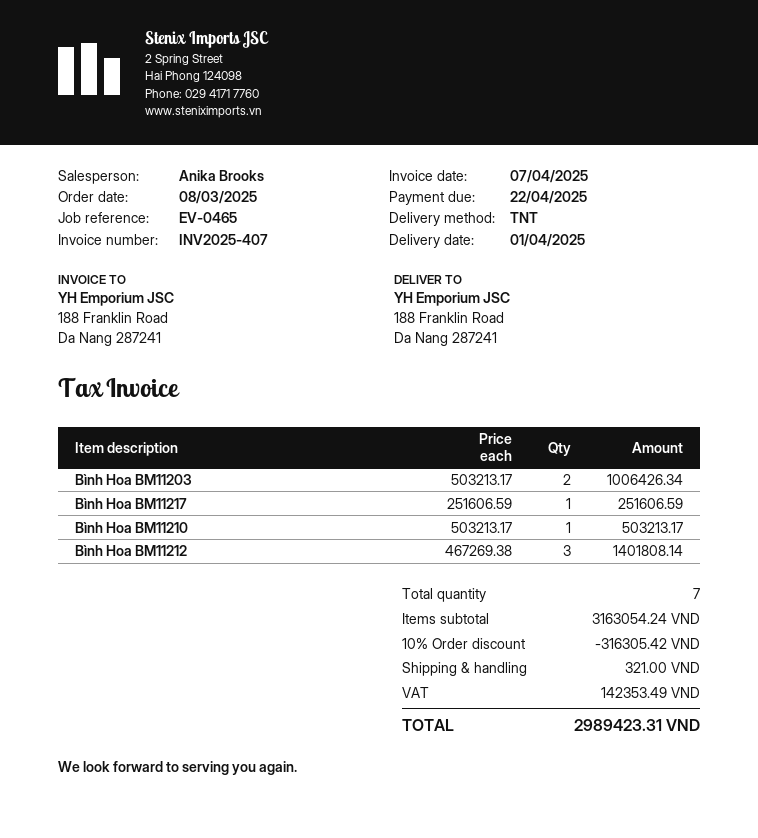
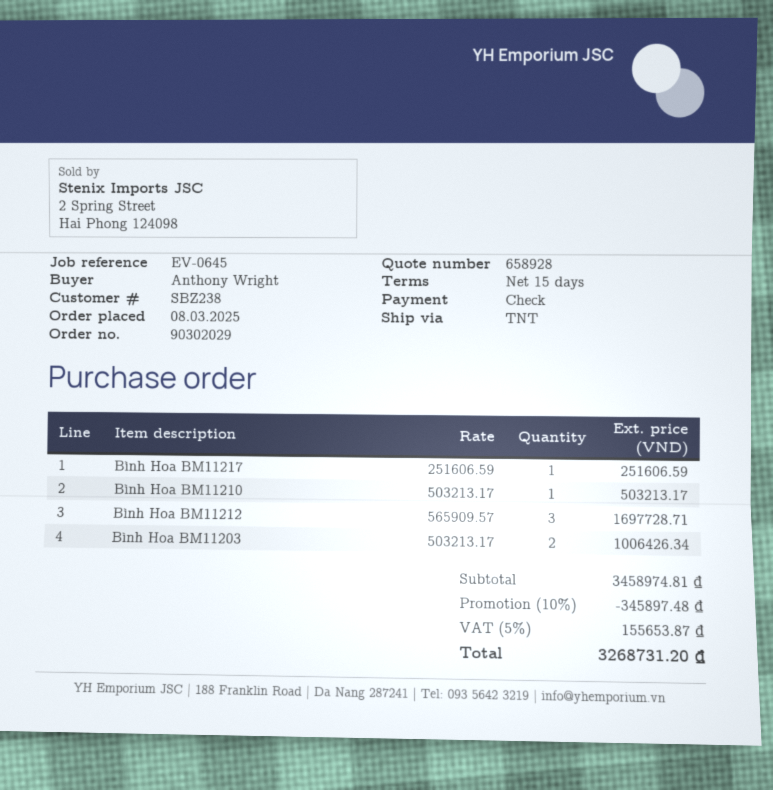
reference: EV-0465 -> EV-0645
Bình Hoa BM11212: 3 x 467269.38 = 1401808.14 -> 3 x 565909.57 = 1697728.71
subtotal: 3163054.24 -> 3458974.81
discount: 10% = 316305.42 -> 10% = 345897.48
shipping: 321.00 -> none
tax: 142353.49 -> 155653.87
total: 2989423.31 -> 3268731.20

